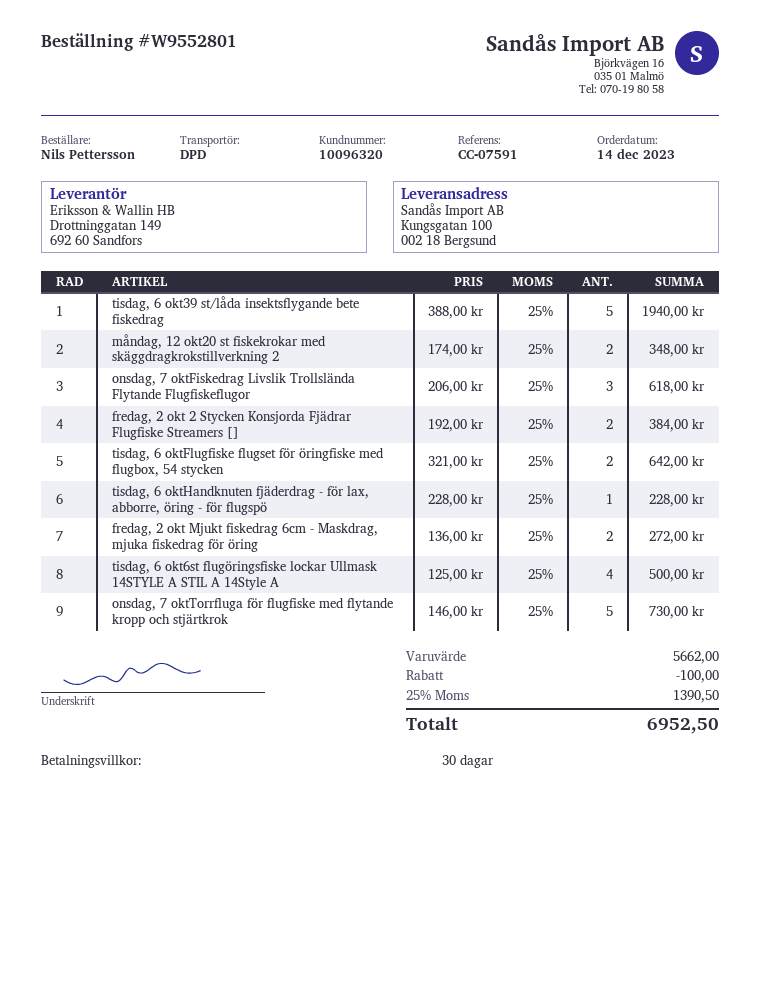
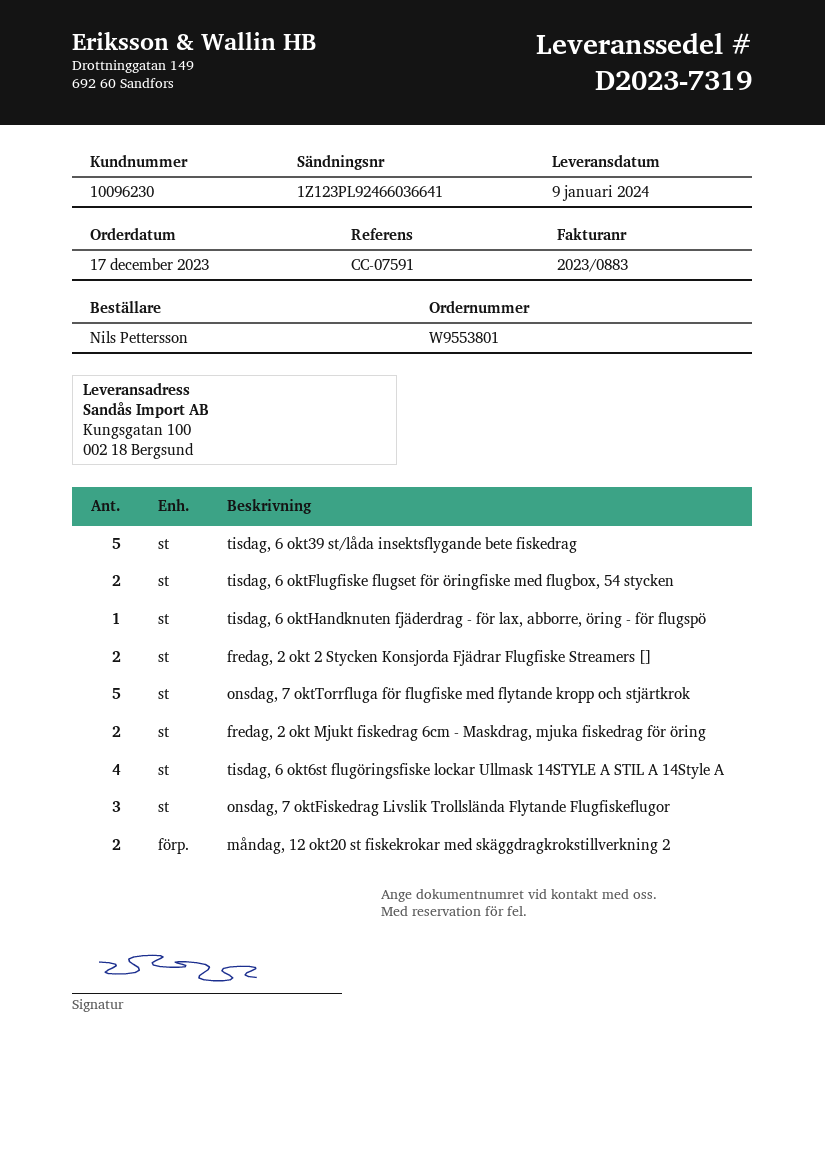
order number: W9552801 -> W9553801
order date: 2023-12-14 -> 2023-12-17
customer number: 10096320 -> 10096230

